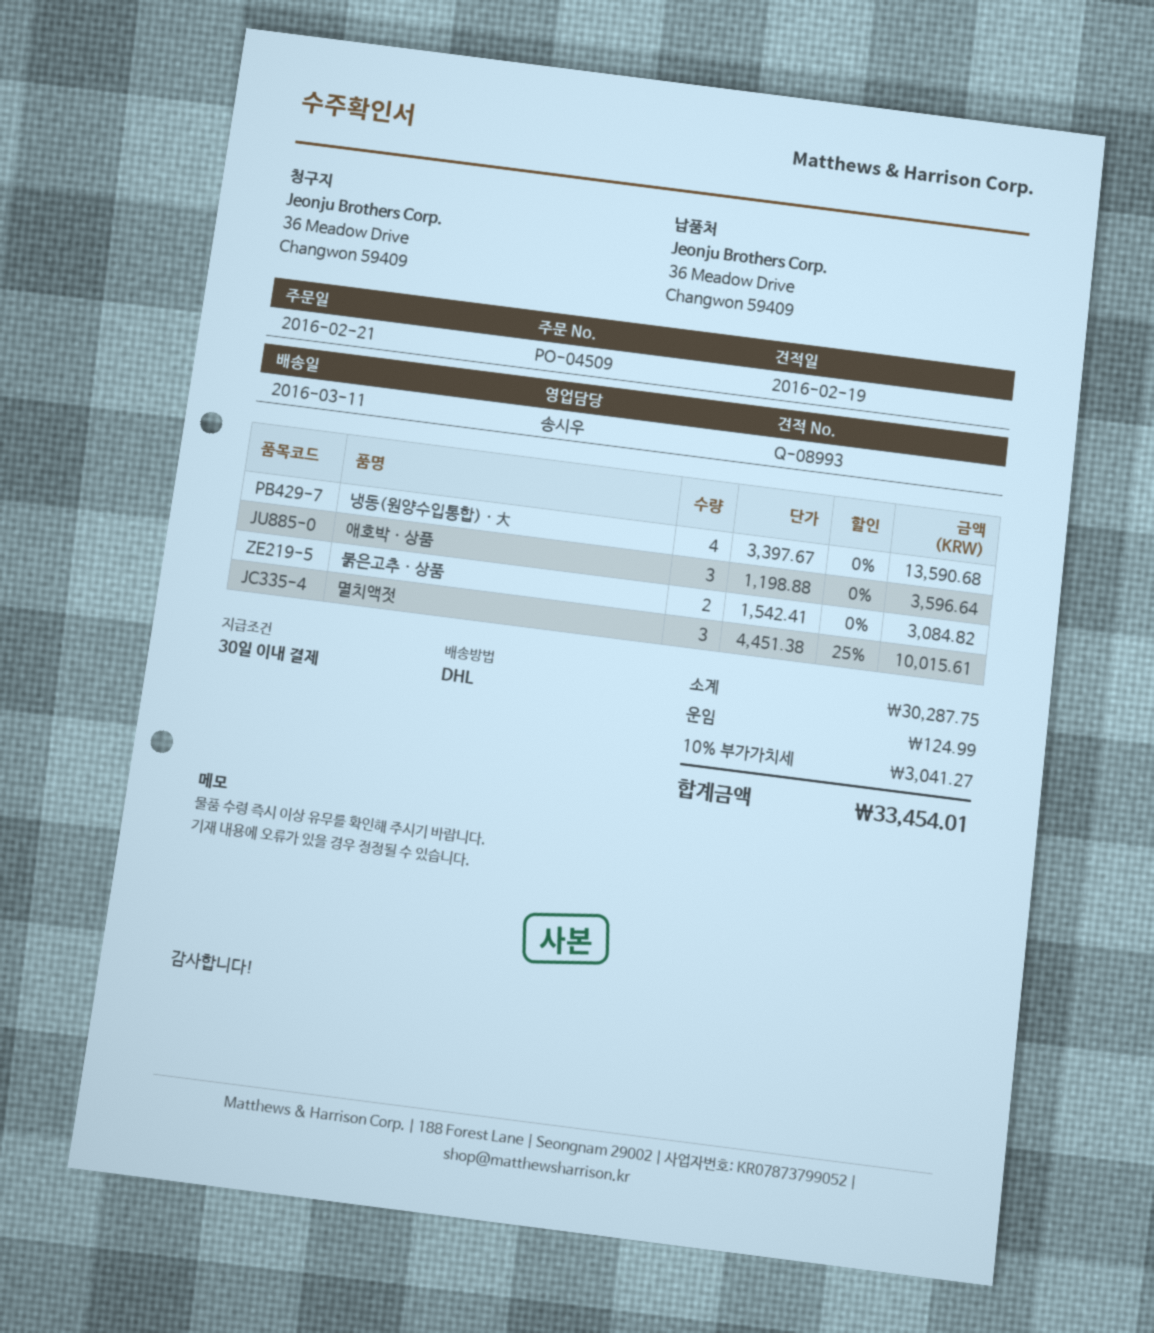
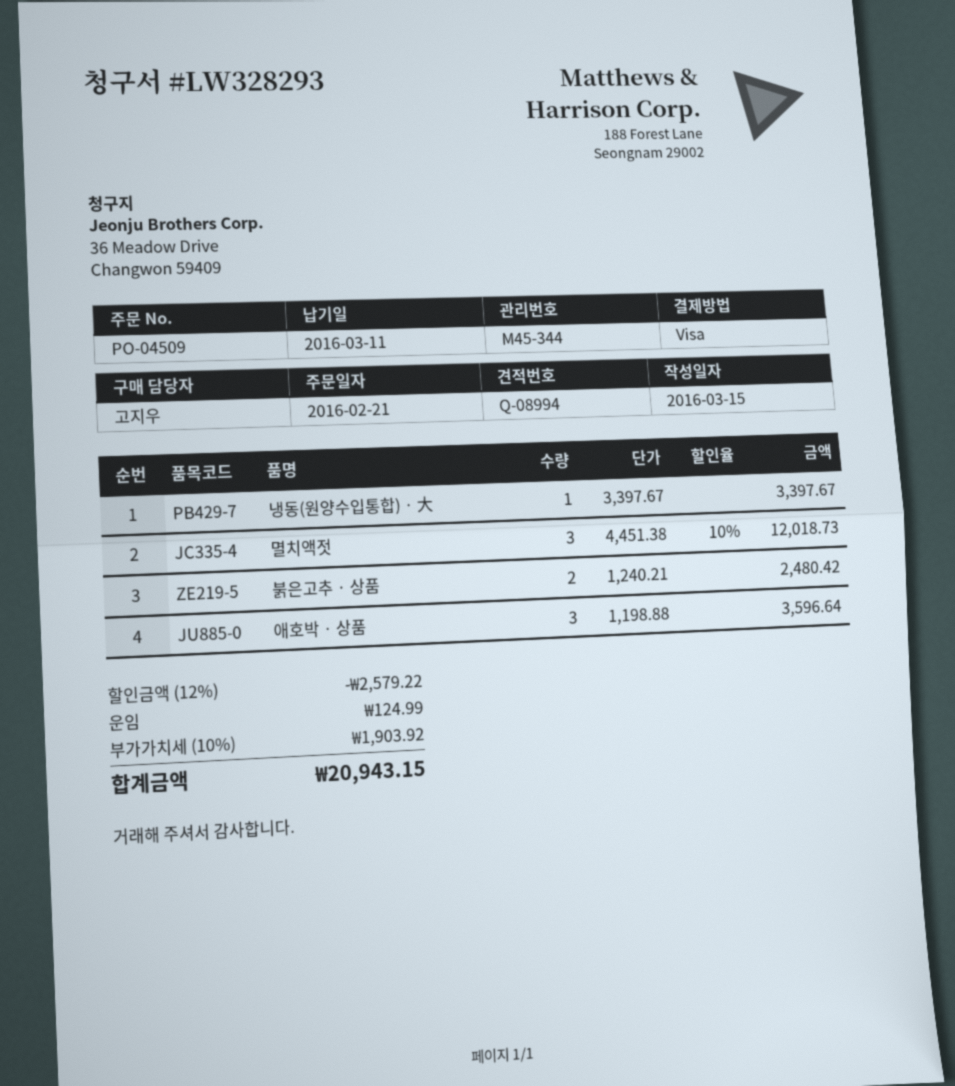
quote number: Q-08993 -> Q-08994
냉동(원양수입통합) · 大: 4 x 3397.67 = 13590.68 -> 1 x 3397.67 = 3397.67
붉은고추 · 상품: 2 x 1542.41 = 3084.82 -> 2 x 1240.21 = 2480.42
멸치액젓: 3 x 4451.38 - 25% = 10015.61 -> 3 x 4451.38 - 10% = 12018.73
discount: none -> 12% = 2579.22
tax: 10% = 3041.27 -> 10% = 1903.92
total: 33454.01 -> 20943.15

